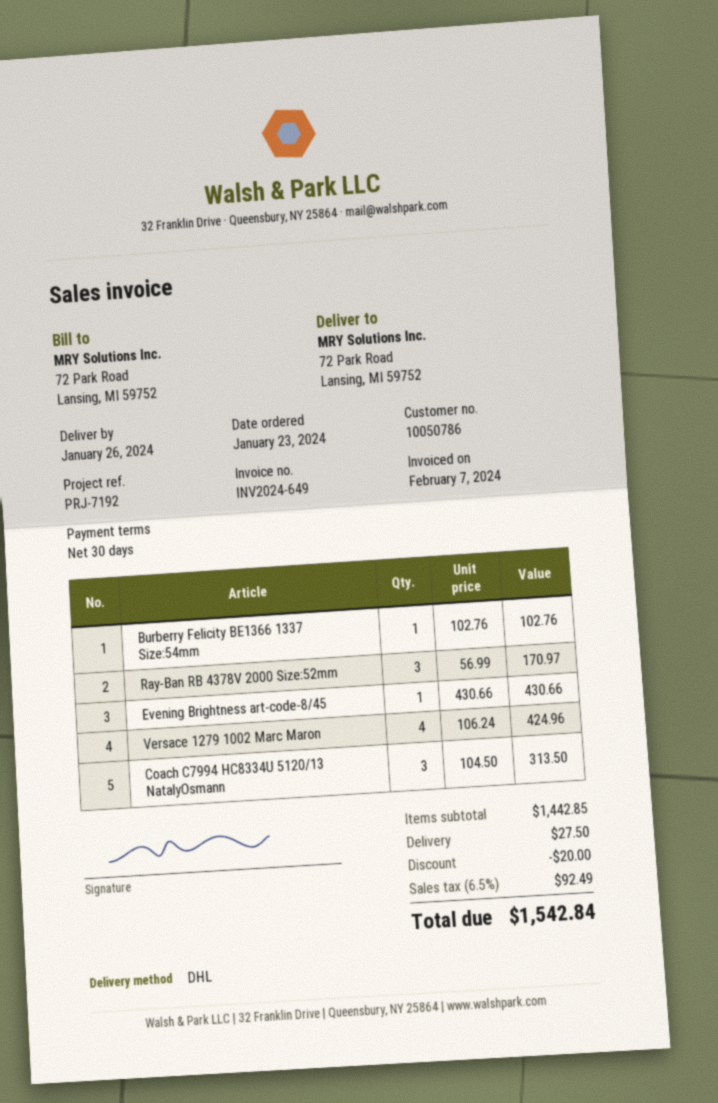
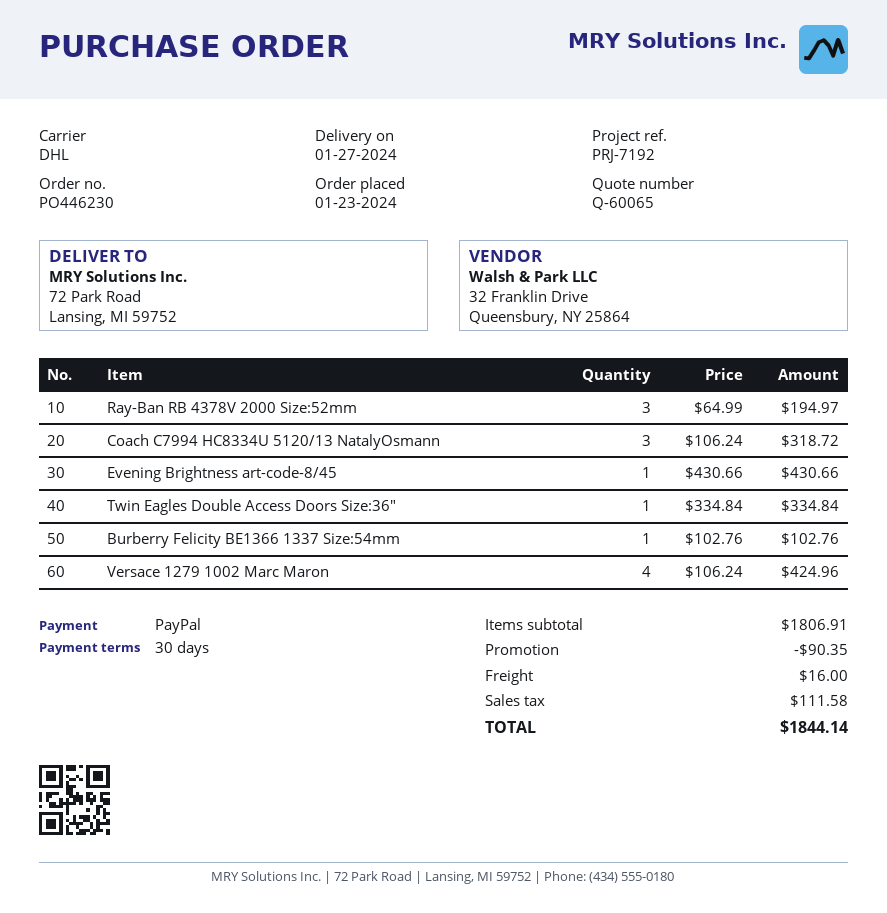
delivery date: 2024-01-26 -> 2024-01-27
Ray-Ban RB 4378V 2000 Size:52mm: 3 x 56.99 = 170.97 -> 3 x 64.99 = 194.97
Coach C7994 HC8334U 5120/13 NatalyOsmann: 3 x 104.50 = 313.50 -> 3 x 106.24 = 318.72
Twin Eagles Double Access Doors Size:36": none -> 1 x 334.84 = 334.84
subtotal: 1442.85 -> 1806.91
discount: 20.00 -> 90.35
shipping: 27.50 -> 16.00
tax: 92.49 -> 111.58
total: 1542.84 -> 1844.14

